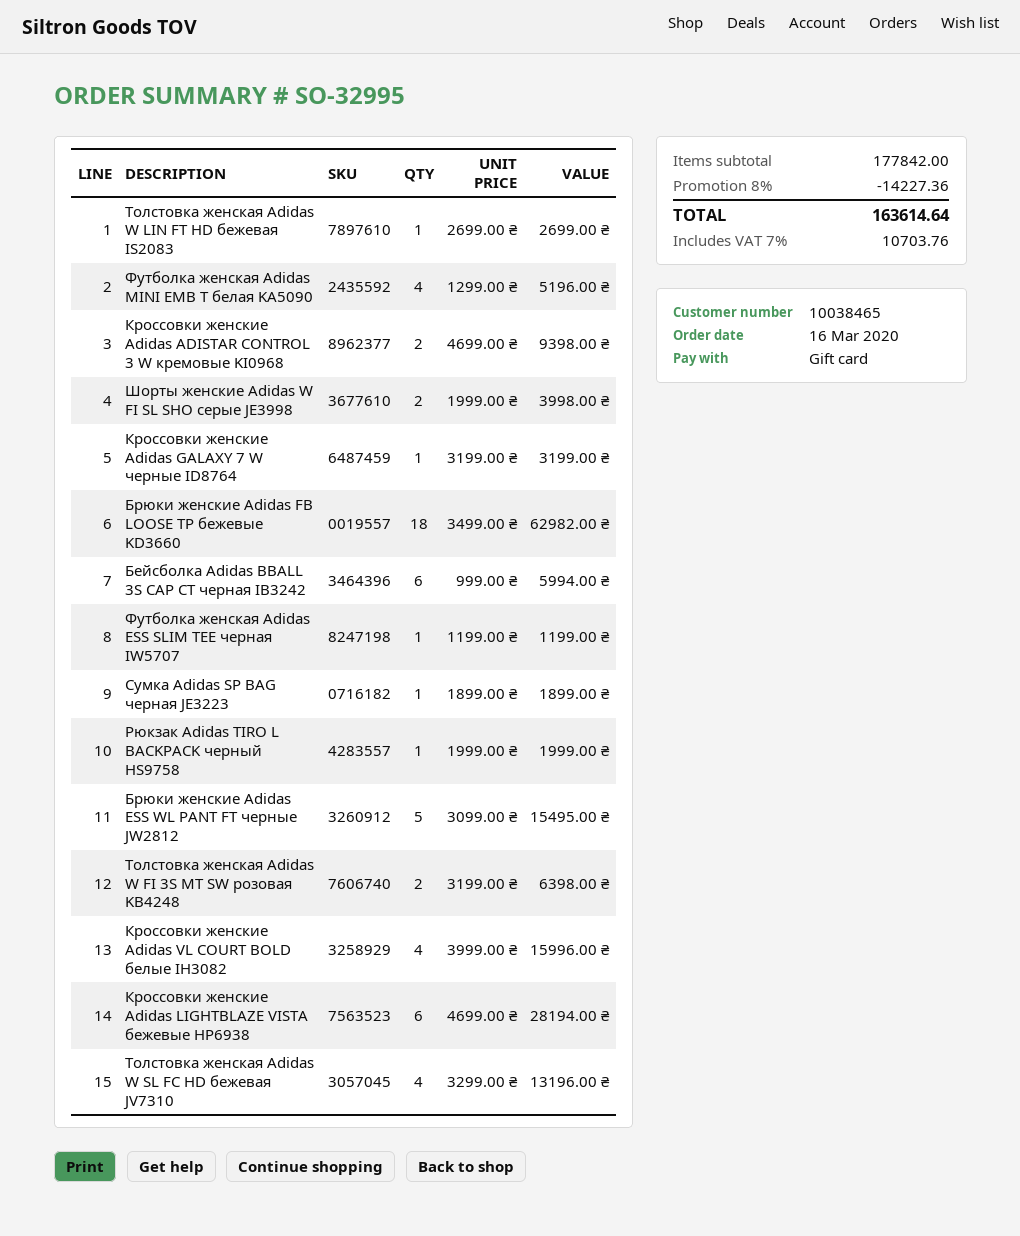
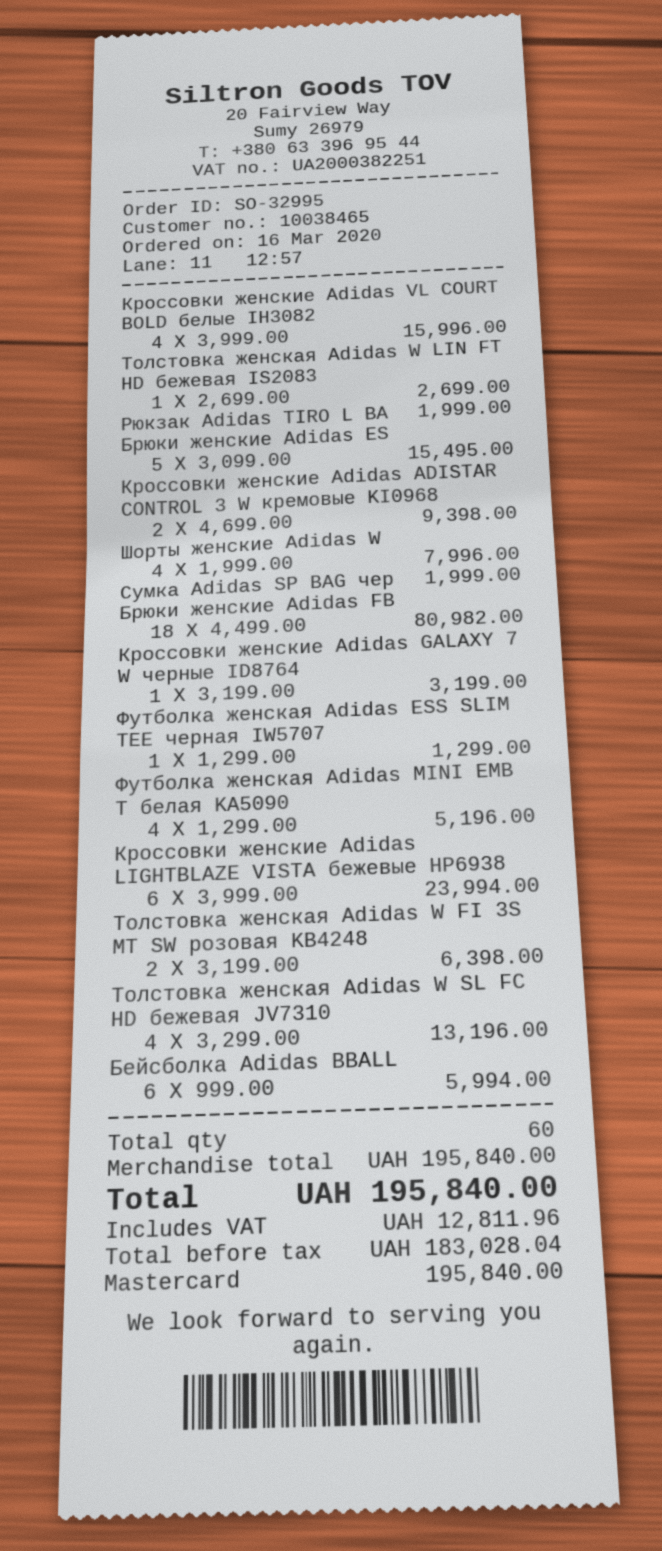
payment method: gift card -> Mastercard
Шорты женские Adidas W FI SL SHO серые JE3998: 2 x 1999.00 = 3998.00 -> 4 x 1999.00 = 7996.00
Брюки женские Adidas FB LOOSE TP бежевые KD3660: 18 x 3499.00 = 62982.00 -> 18 x 4499.00 = 80982.00
Футболка женская Adidas ESS SLIM TEE черная IW5707: 1 x 1199.00 = 1199.00 -> 1 x 1299.00 = 1299.00
Сумка Adidas SP BAG черная JE3223: 1 x 1899.00 = 1899.00 -> 1 x 1999.00 = 1999.00
Кроссовки женские Adidas LIGHTBLAZE VISTA бежевые HP6938: 6 x 4699.00 = 28194.00 -> 6 x 3999.00 = 23994.00
subtotal: 177842.00 -> 195840.00
discount: 8% = 14227.36 -> none
tax: 10703.76 -> 12811.96
total: 163614.64 -> 195840.00

